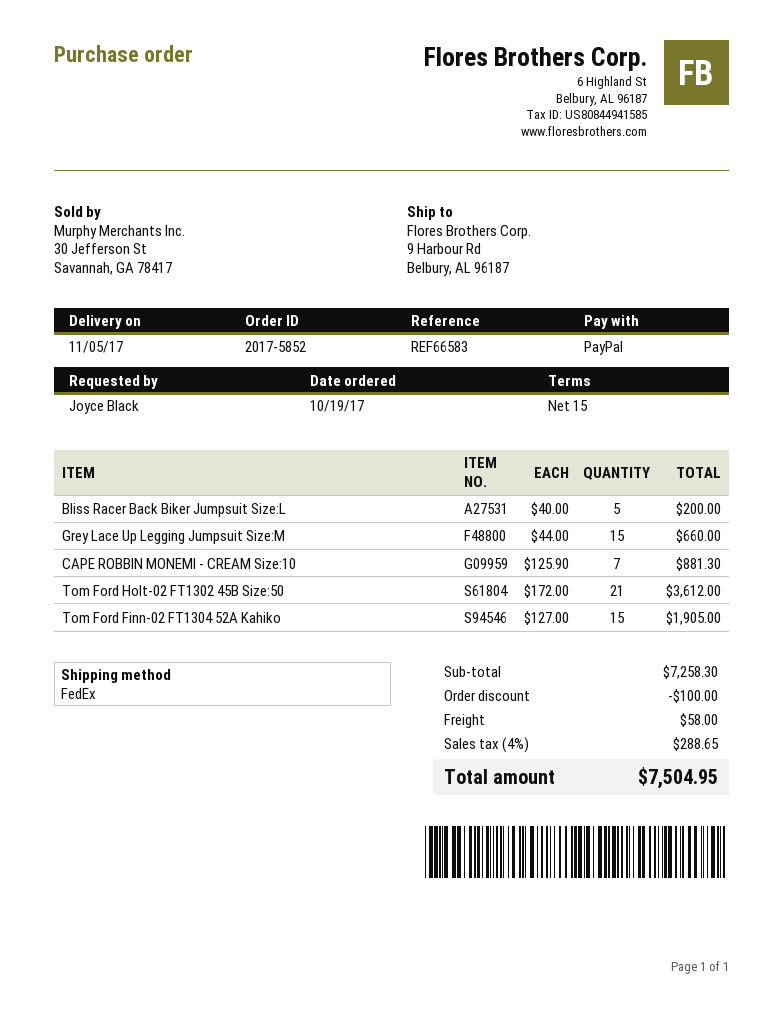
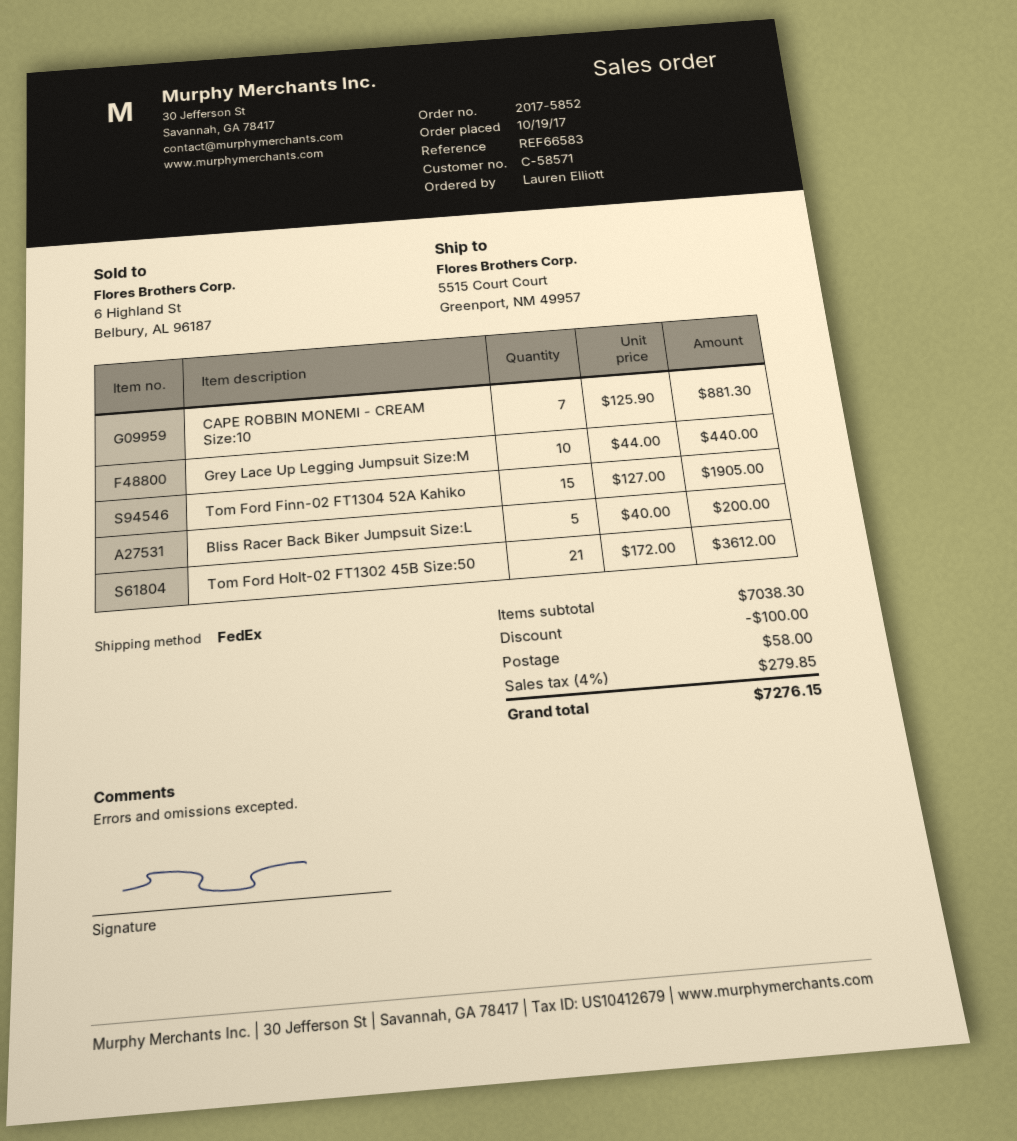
ordered by: Joyce Black -> Lauren Elliott
ship to: 9 Harbour Rd, Belbury, AL 96187 -> 5515 Court Court, Greenport, NM 49957
Grey Lace Up Legging Jumpsuit Size:M: 15 x 44.00 = 660.00 -> 10 x 44.00 = 440.00
subtotal: 7258.30 -> 7038.30
tax: 4% = 288.65 -> 4% = 279.85
total: 7504.95 -> 7276.15

